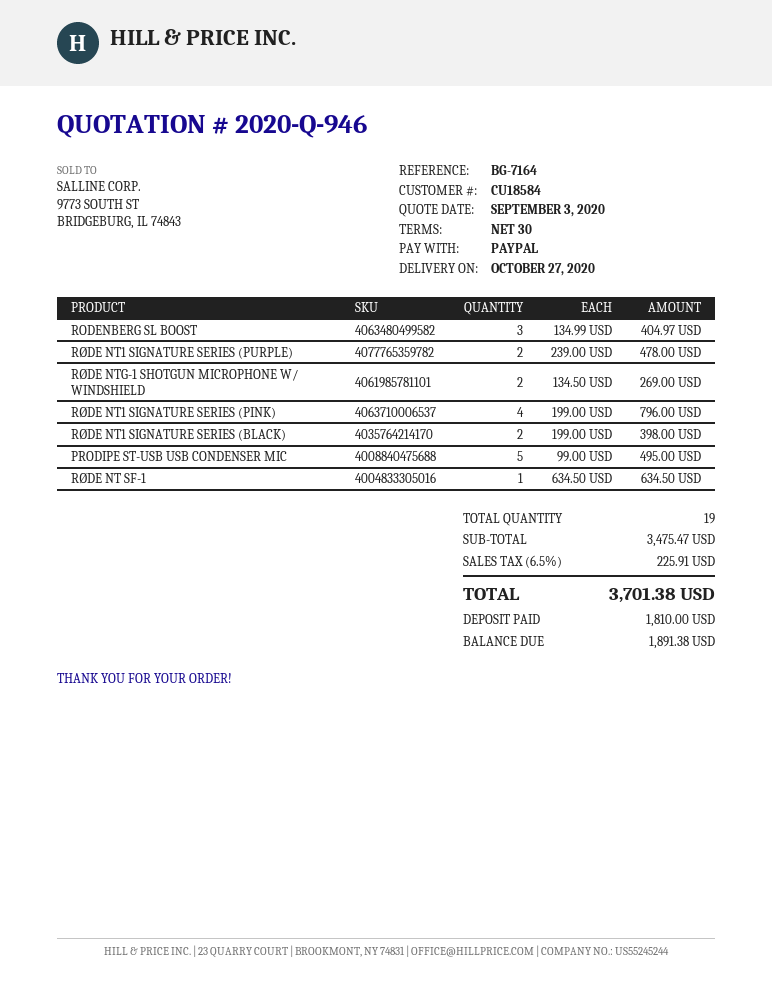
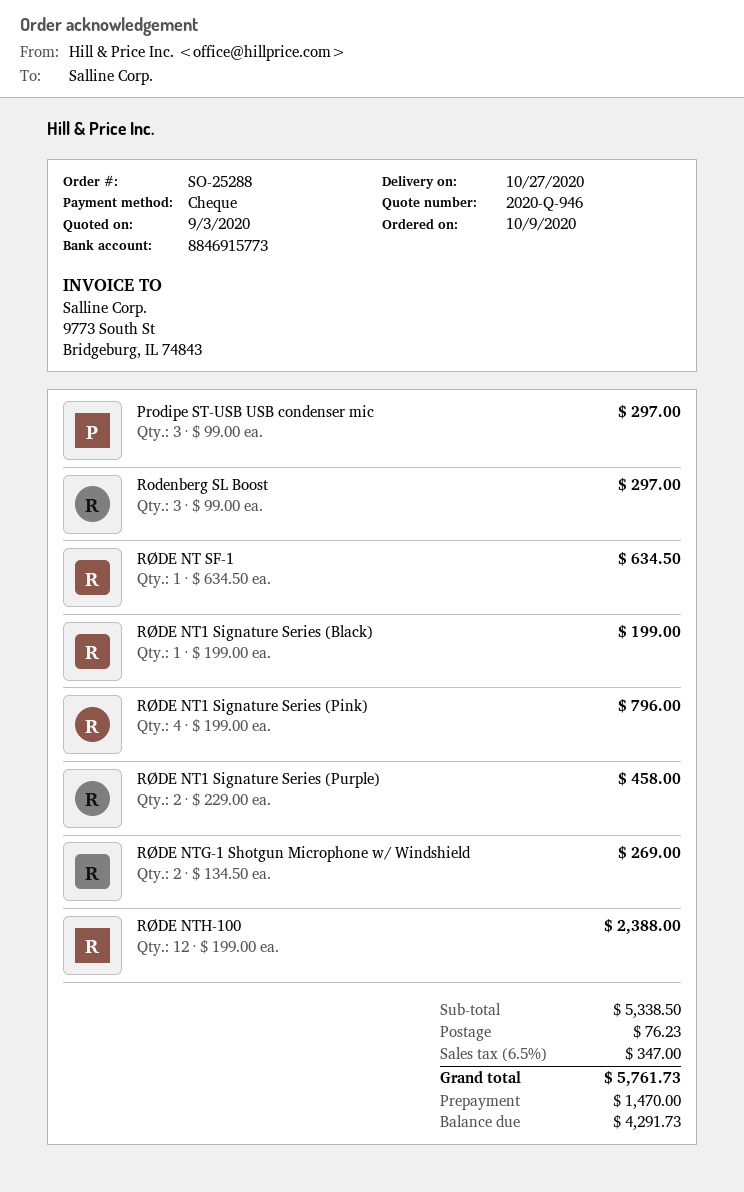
payment method: PayPal -> cheque
RODENBERG SL BOOST: 3 x 134.99 = 404.97 -> 3 x 99.00 = 297.00
RØDE NT1 SIGNATURE SERIES (PURPLE): 2 x 239.00 = 478.00 -> 2 x 229.00 = 458.00
RØDE NT1 SIGNATURE SERIES (BLACK): 2 x 199.00 = 398.00 -> 1 x 199.00 = 199.00
PRODIPE ST-USB USB CONDENSER MIC: 5 x 99.00 = 495.00 -> 3 x 99.00 = 297.00
RØDE NTH-100: none -> 12 x 199.00 = 2388.00
subtotal: 3475.47 -> 5338.50
shipping: none -> 76.23
tax: 6.5% = 225.91 -> 6.5% = 347.00
total: 3701.38 -> 5761.73
deposit: 1810.00 -> 1470.00
balance: 1891.38 -> 4291.73

